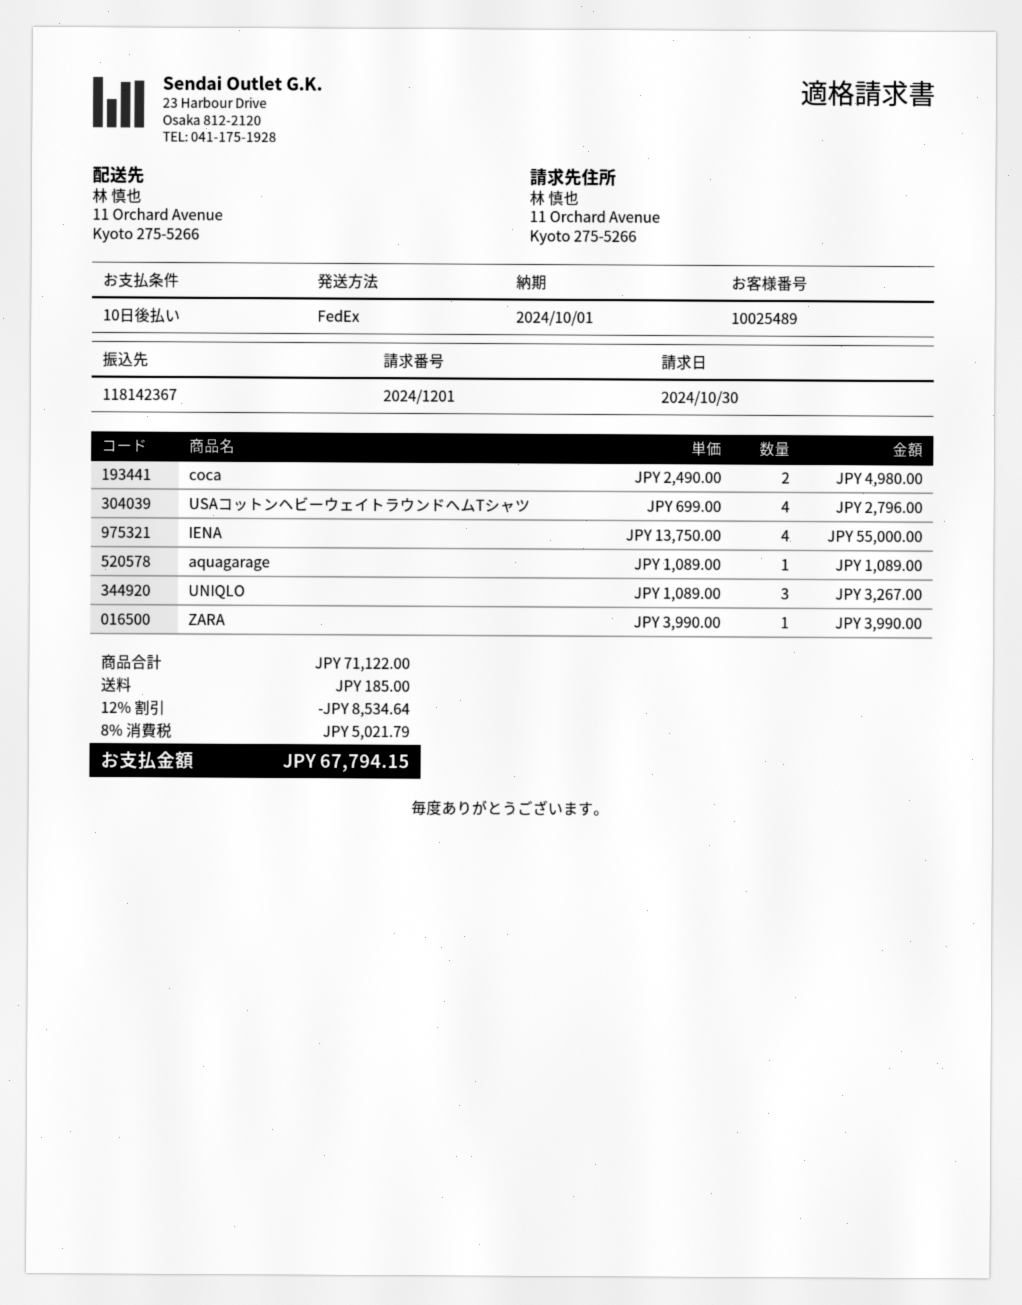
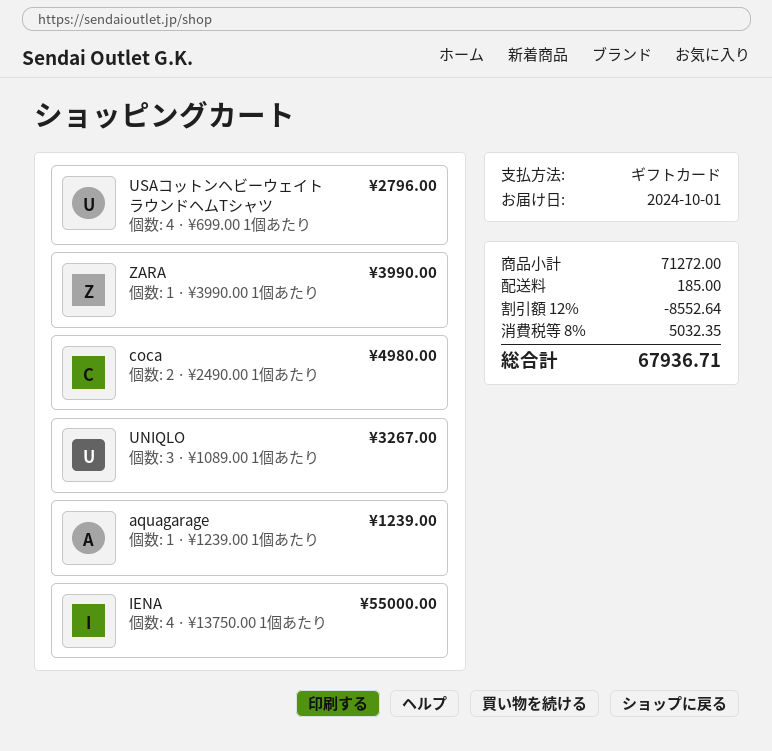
aquagarage: 1 x 1089.00 = 1089.00 -> 1 x 1239.00 = 1239.00
subtotal: 71122.00 -> 71272.00
discount: 12% = 8534.64 -> 12% = 8552.64
tax: 8% = 5021.79 -> 8% = 5032.35
total: 67794.15 -> 67936.71

